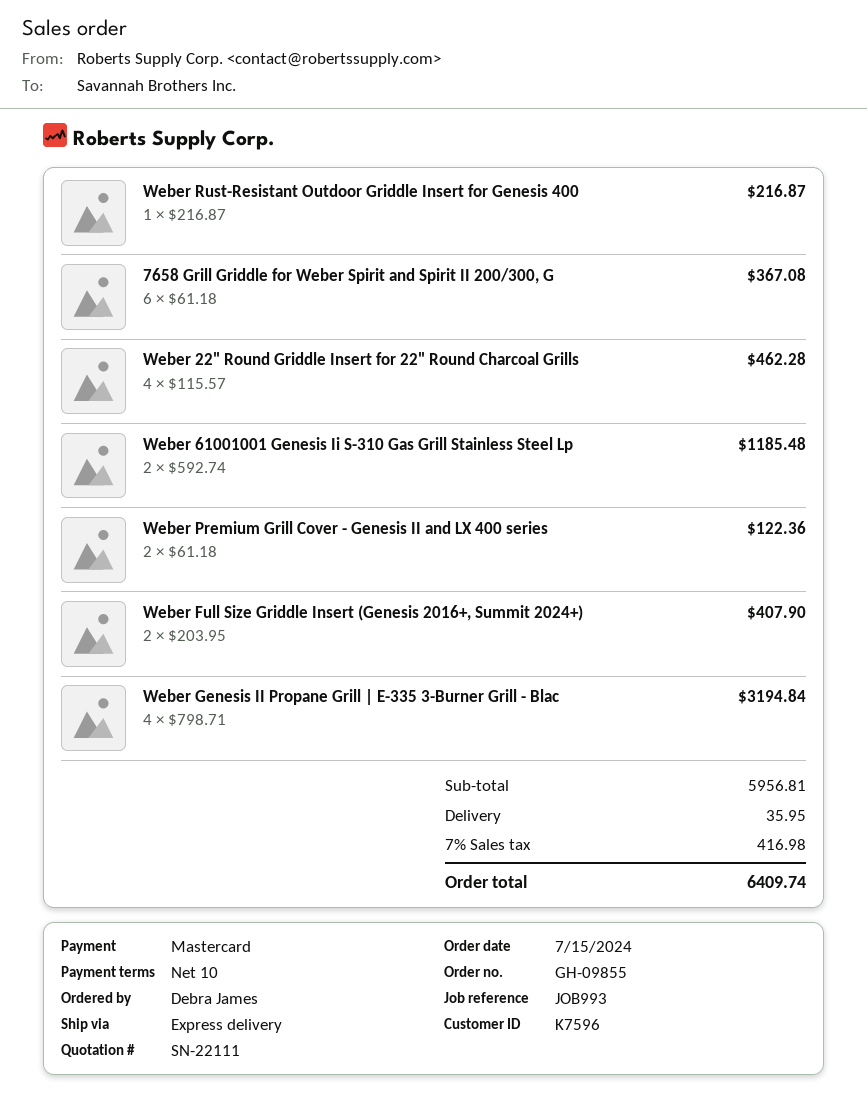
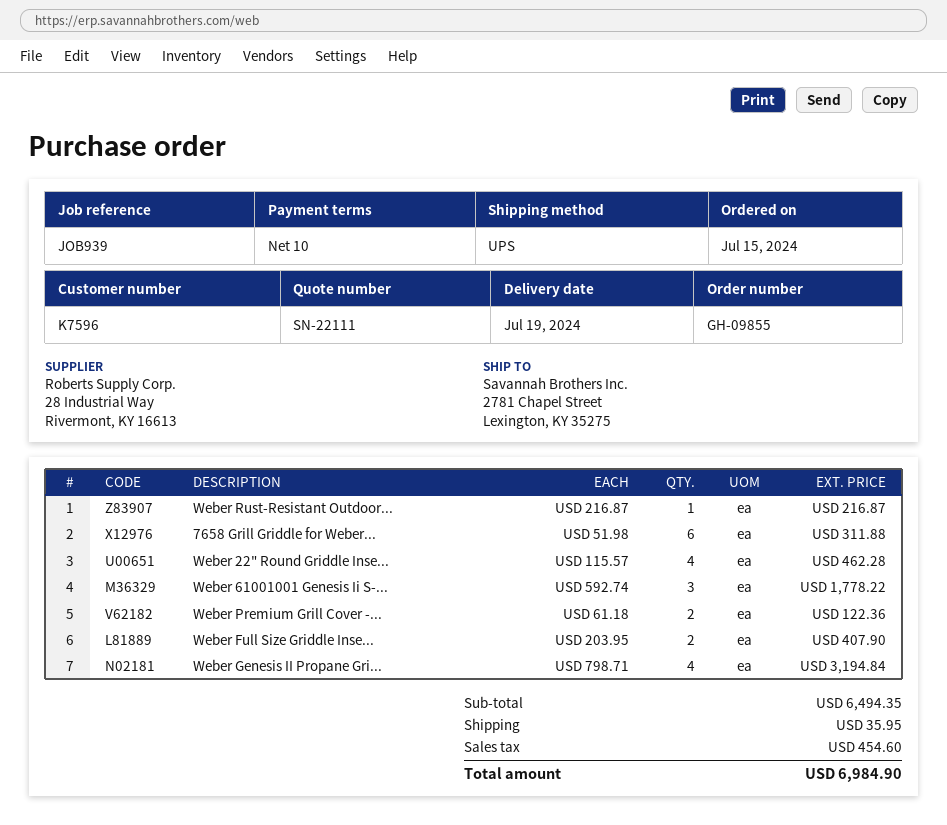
reference: JOB993 -> JOB939
shipping method: express -> UPS
7658 Grill Griddle for Weber Spirit and Spirit II 200/300, G: 6 x 61.18 = 367.08 -> 6 x 51.98 = 311.88
Weber 61001001 Genesis Ii S-310 Gas Grill Stainless Steel Lp: 2 x 592.74 = 1185.48 -> 3 x 592.74 = 1778.22
subtotal: 5956.81 -> 6494.35
tax: 416.98 -> 454.60
total: 6409.74 -> 6984.90

